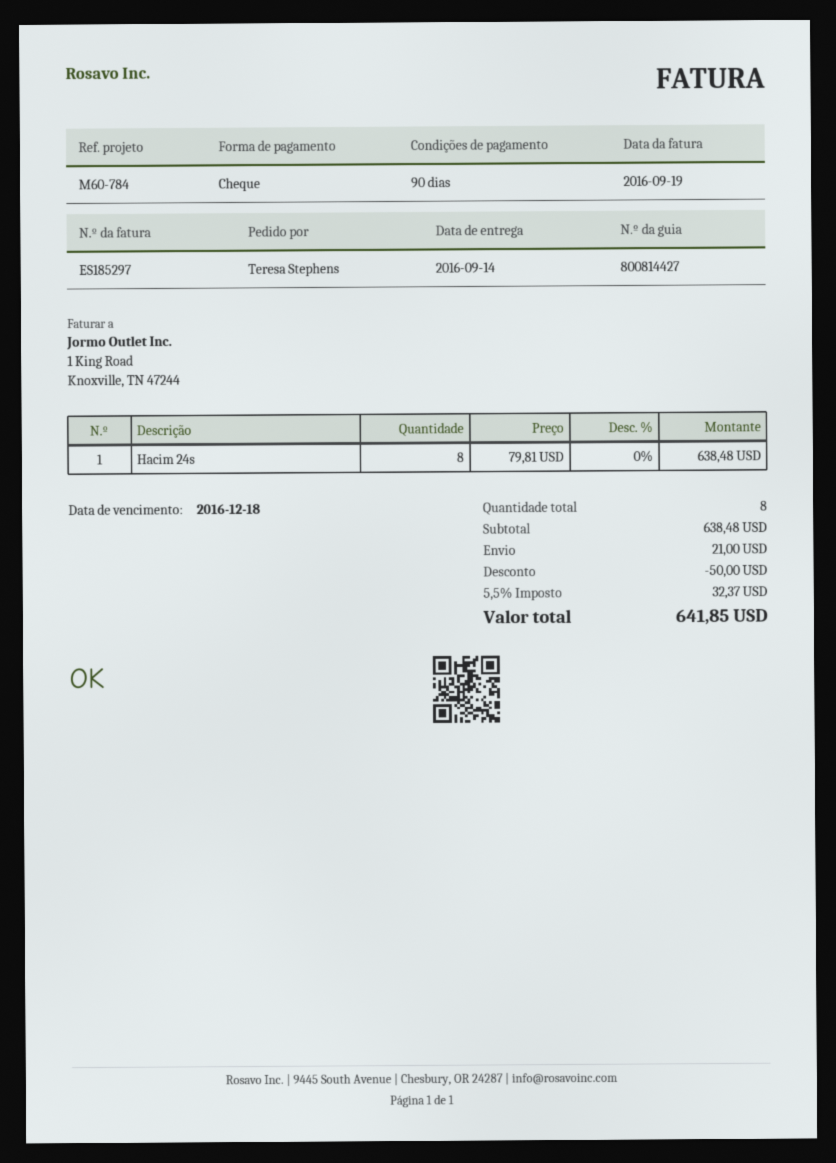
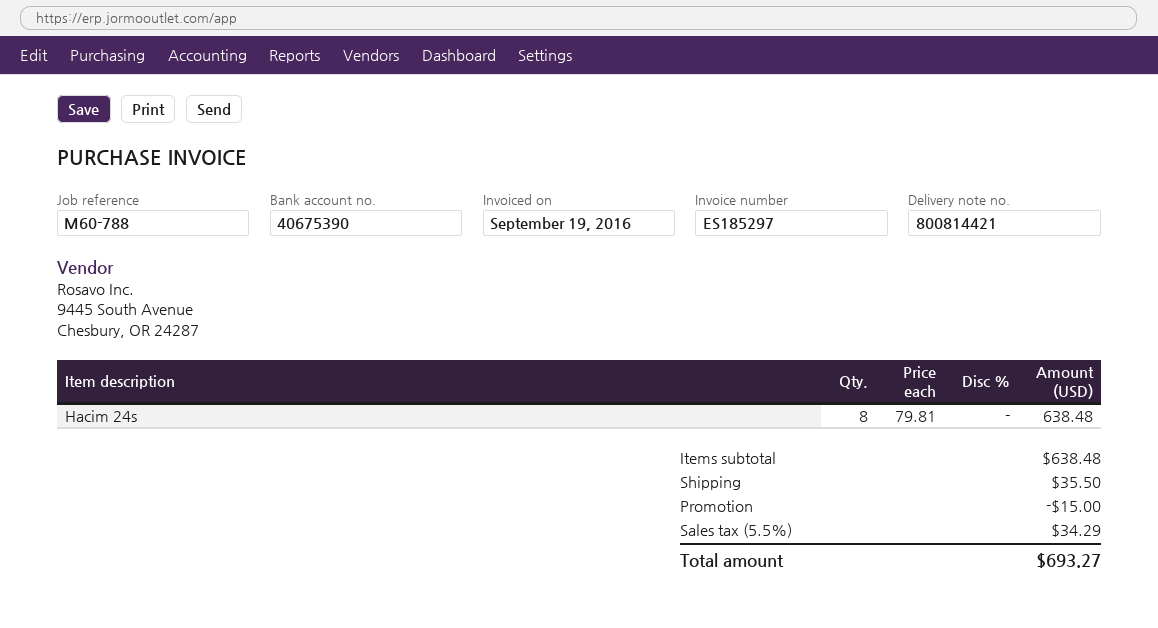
delivery note number: 800814427 -> 800814421
reference: M60-784 -> M60-788
discount: 50.00 -> 15.00
shipping: 21.00 -> 35.50
tax: 5.5% = 32.37 -> 5.5% = 34.29
total: 641.85 -> 693.27

